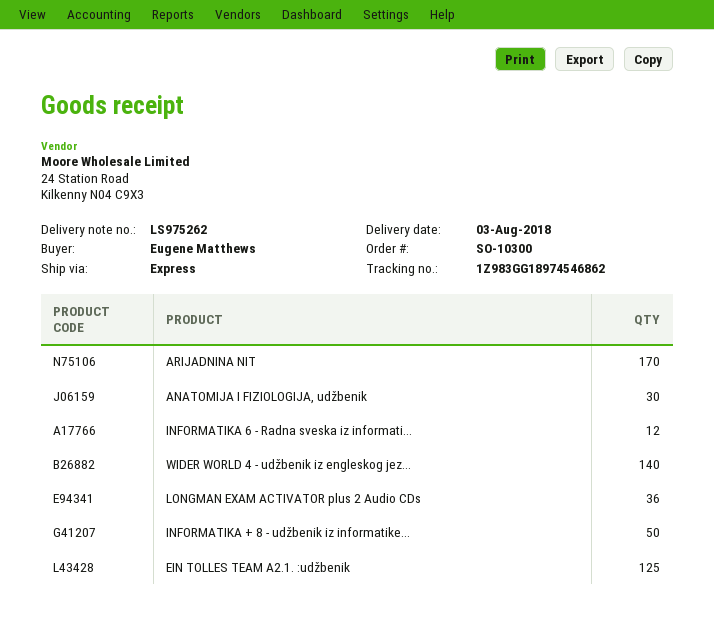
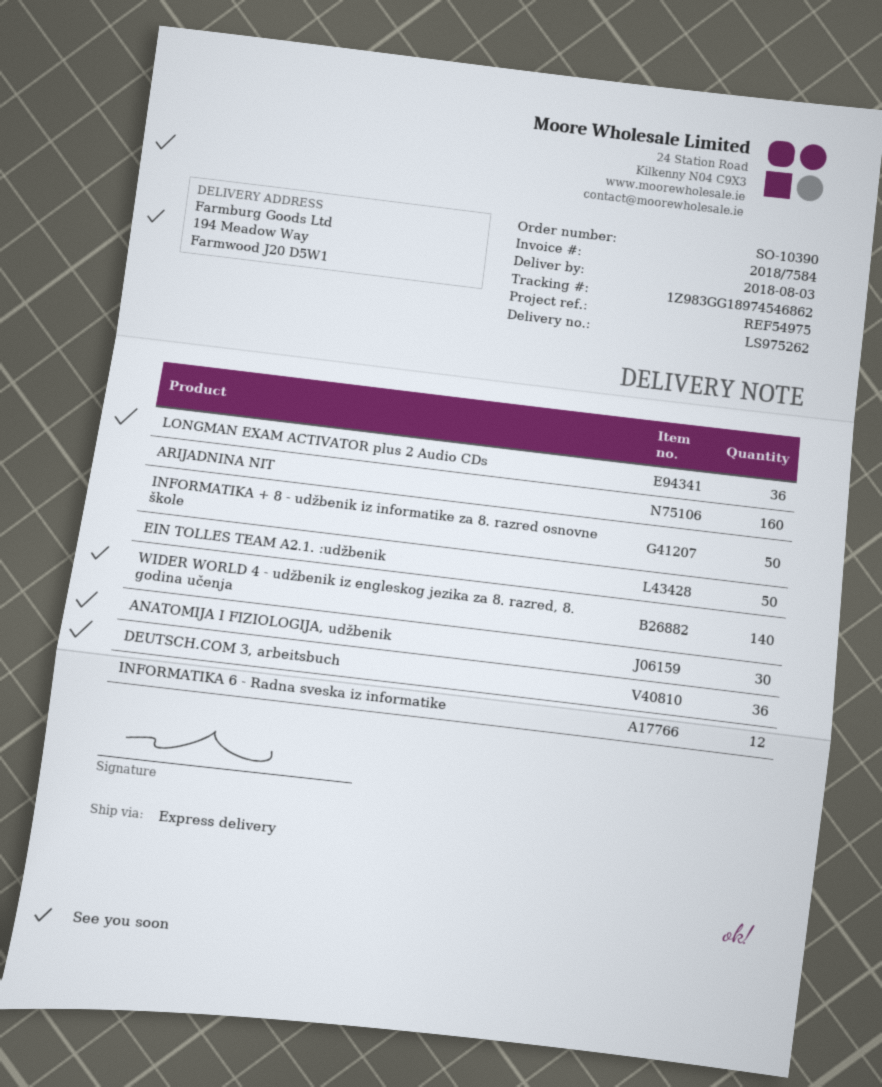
order number: SO-10300 -> SO-10390
ARIJADNINA NIT: 170 -> 160
EIN TOLLES TEAM A2.1. :udžbenik: 125 -> 50
DEUTSCH.COM 3, arbeitsbuch: none -> 36

